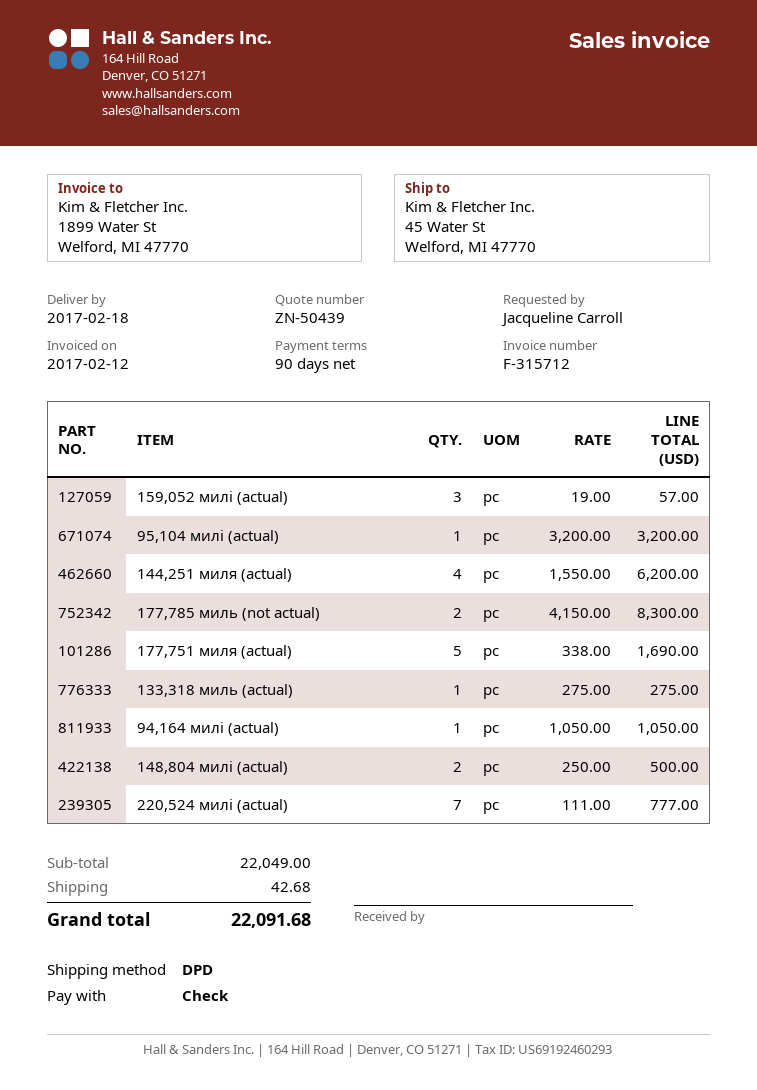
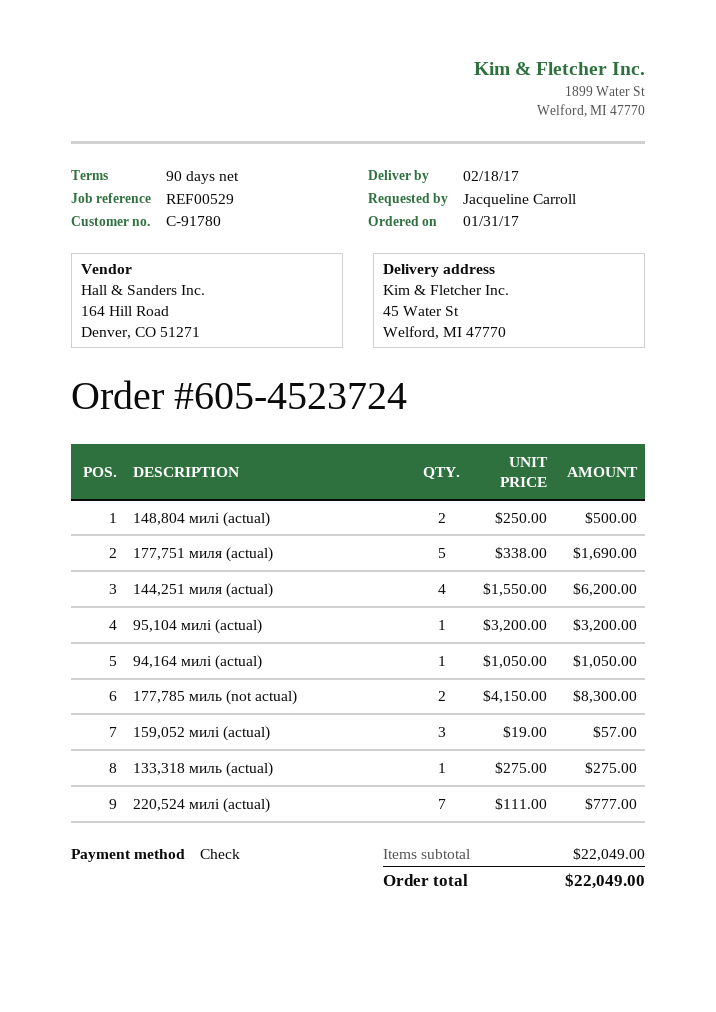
shipping: 42.68 -> none
total: 22091.68 -> 22049.00

